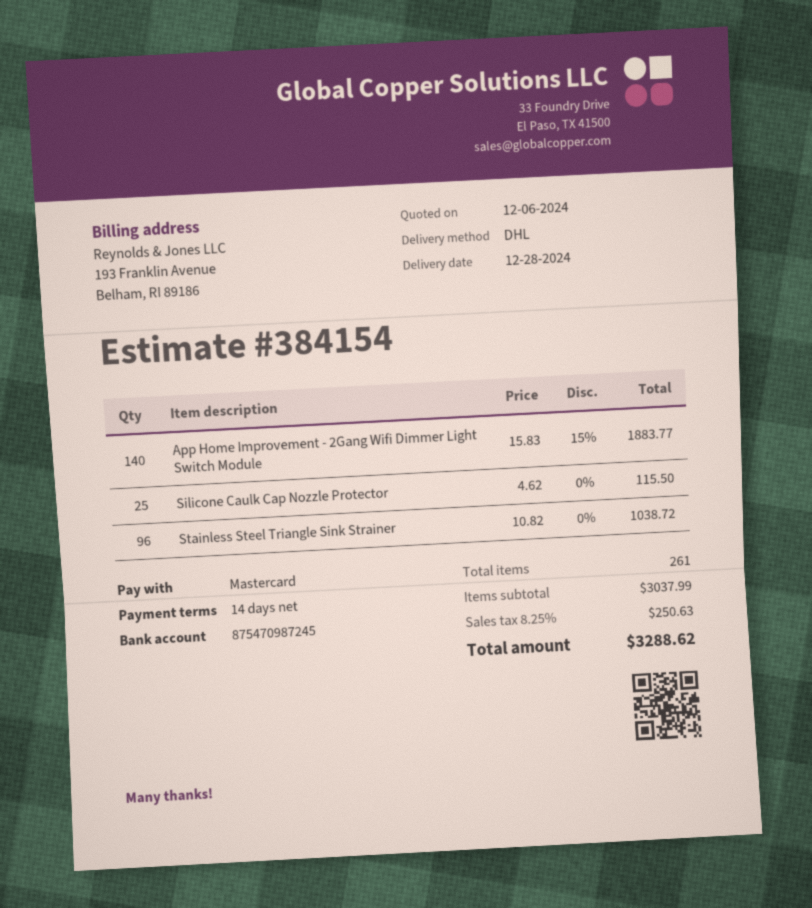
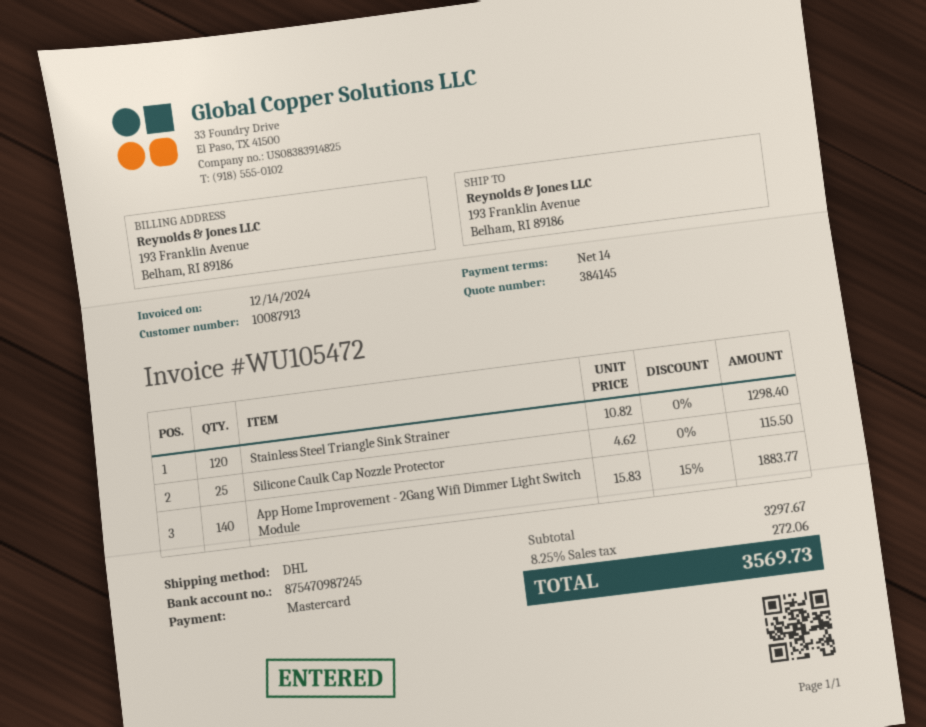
quote number: 384154 -> 384145
Stainless Steel Triangle Sink Strainer: 96 x 10.82 = 1038.72 -> 120 x 10.82 = 1298.40
subtotal: 3037.99 -> 3297.67
tax: 8.25% = 250.63 -> 8.25% = 272.06
total: 3288.62 -> 3569.73

